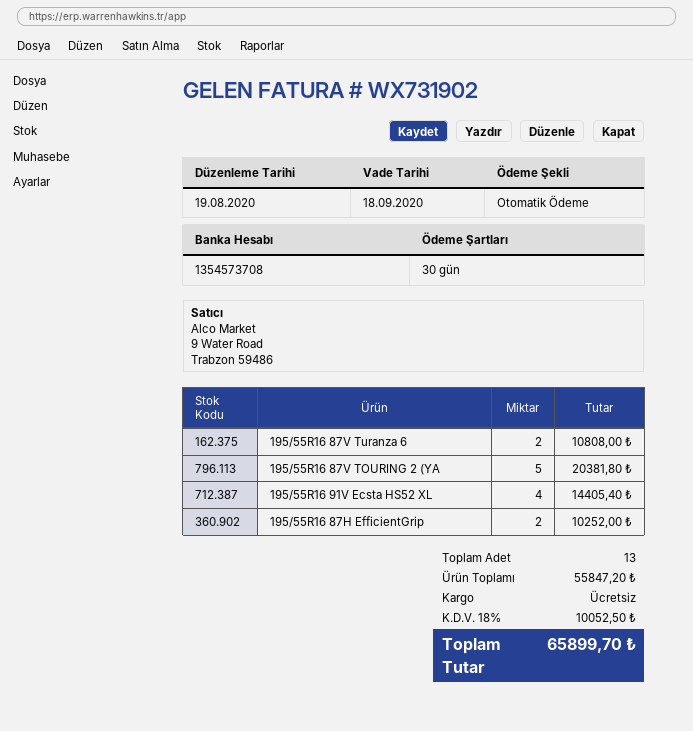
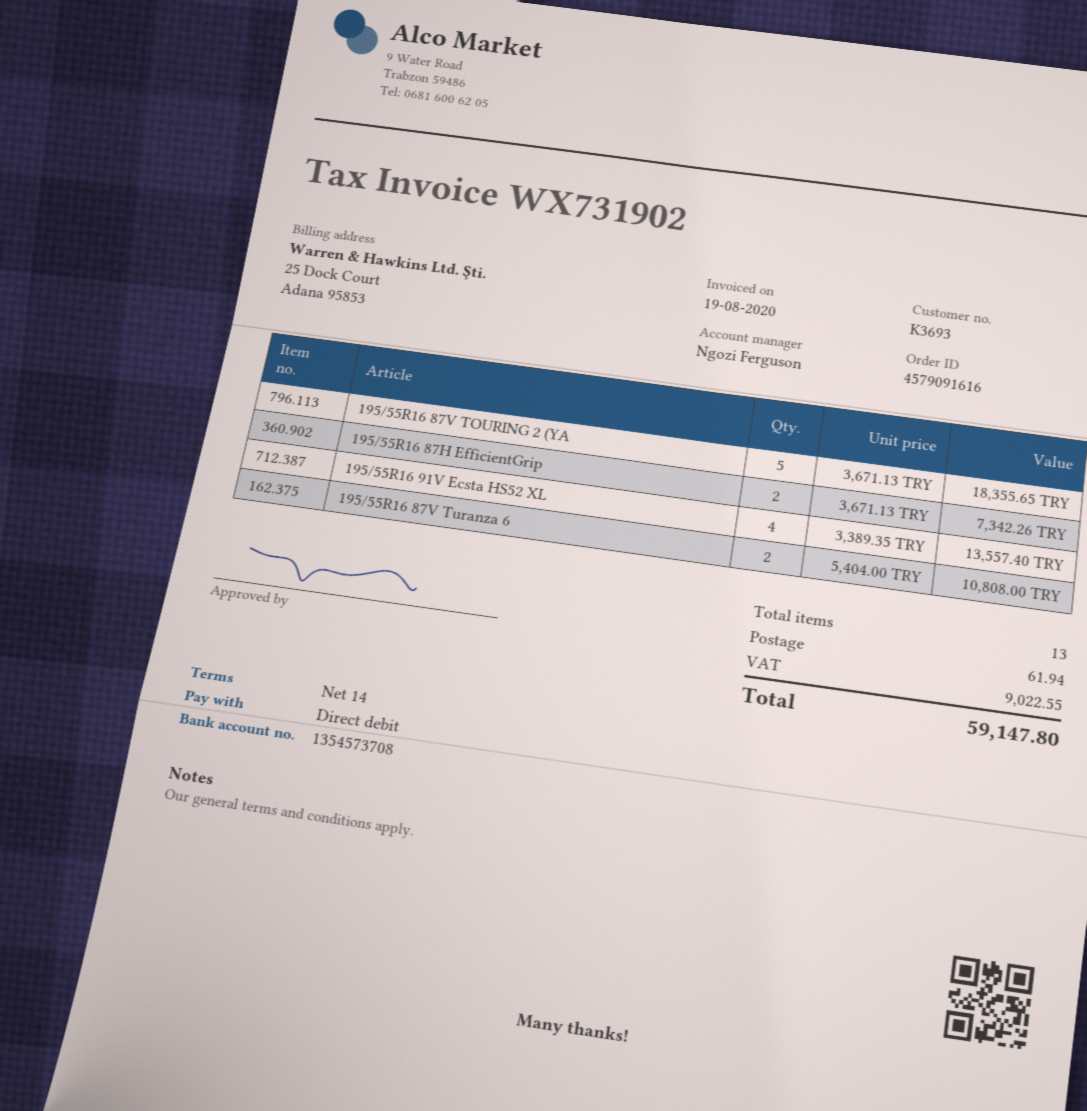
payment terms: 30 days -> 14 days
195/55R16 87V TOURING 2 (YA: 5 for 20381.80 -> 5 for 18355.65
195/55R16 91V Ecsta HS52 XL: 4 for 14405.40 -> 4 for 13557.40
195/55R16 87H EfficientGrip: 2 for 10252.00 -> 2 for 7342.26
shipping: 0.00 -> 61.94
tax: 10052.50 -> 9022.55
total: 65899.70 -> 59147.80

